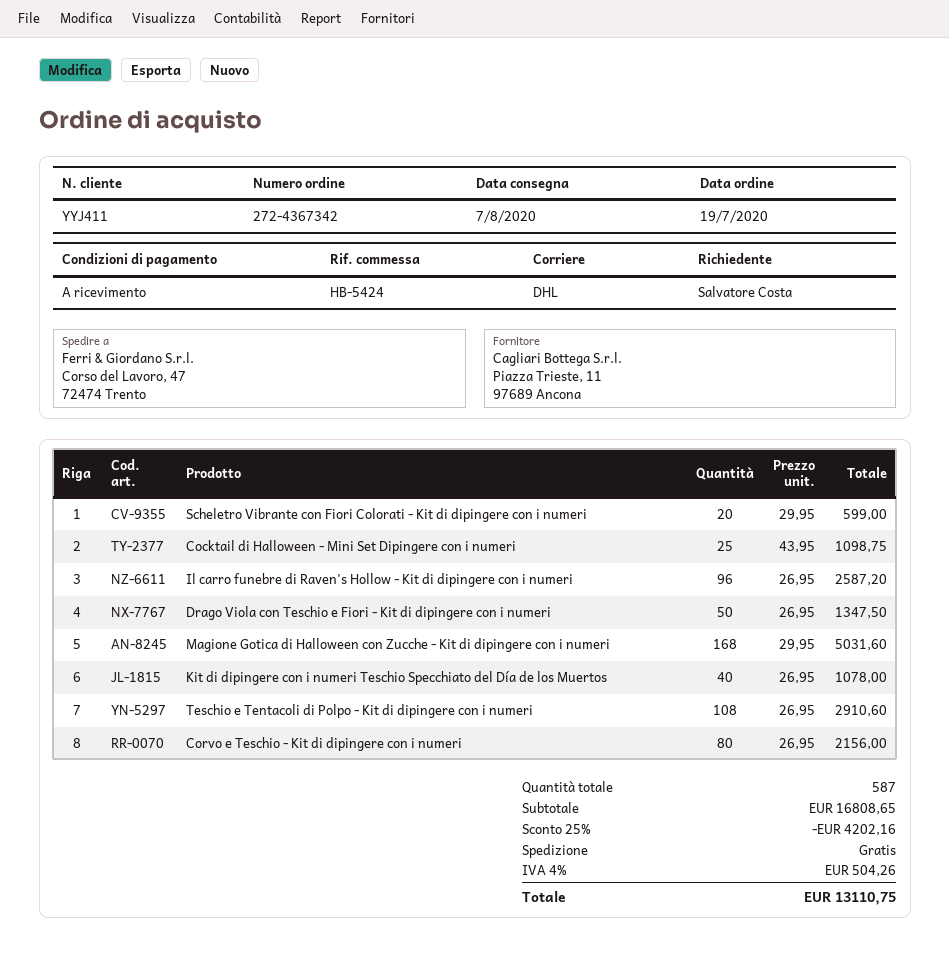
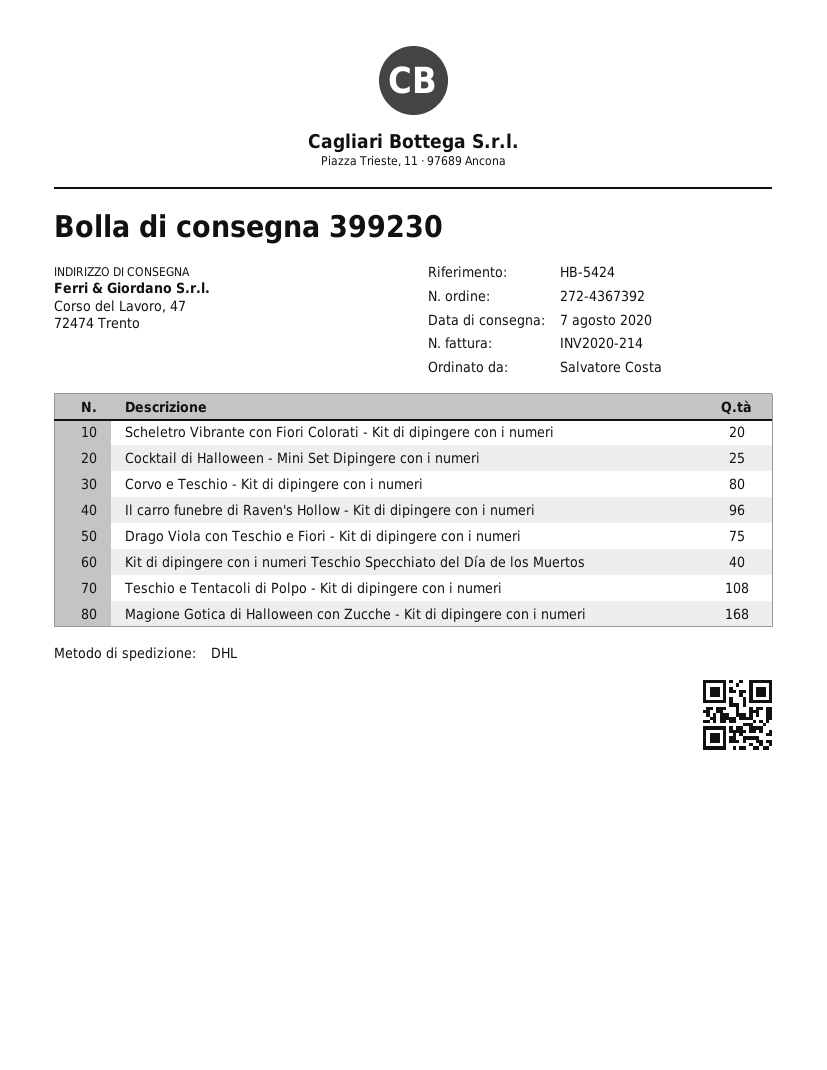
order number: 272-4367342 -> 272-4367392
Drago Viola con Teschio e Fiori - Kit di dipingere con i numeri: 50 -> 75

